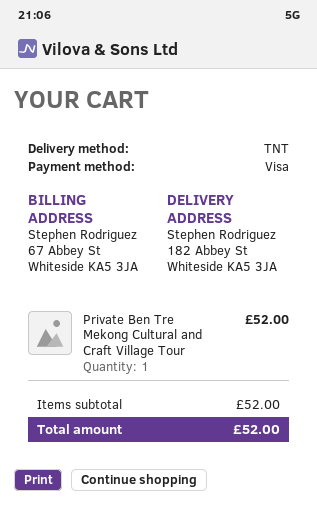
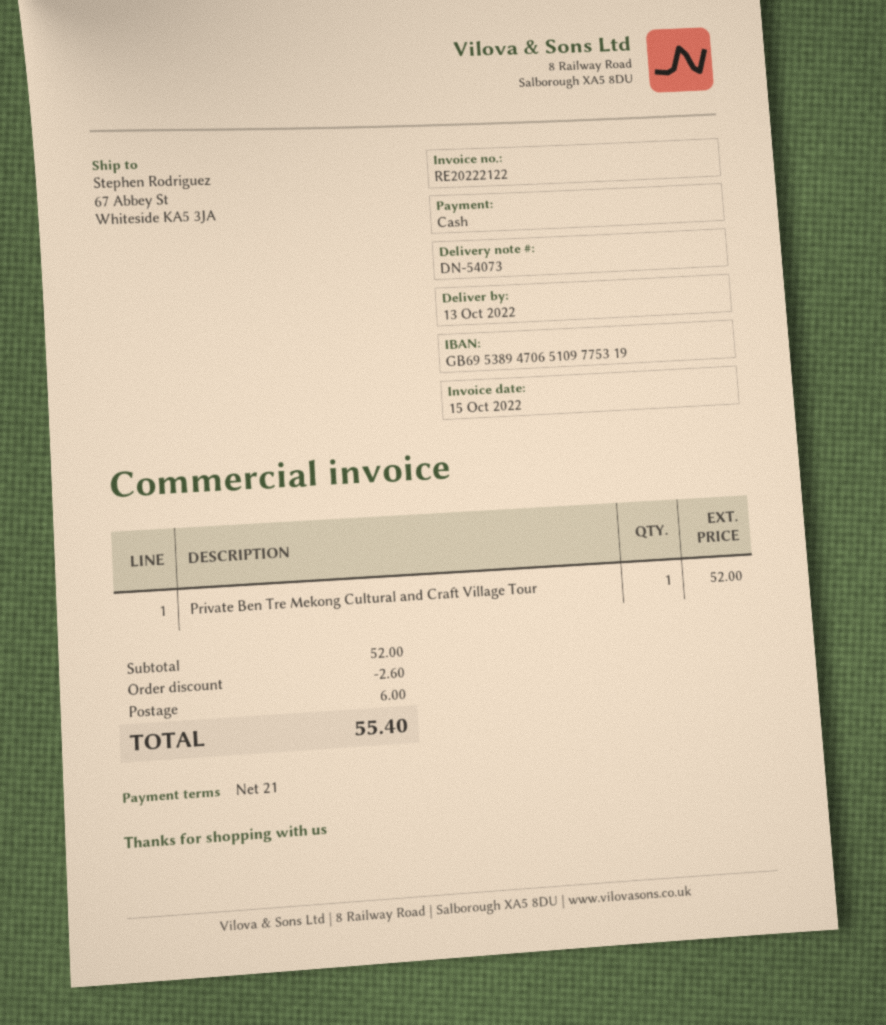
payment method: Visa -> cash
ship to: 182 Abbey St, Whiteside KA5 3JA -> 67 Abbey St, Whiteside KA5 3JA
discount: none -> 2.60
shipping: none -> 6.00
total: 52.00 -> 55.40

